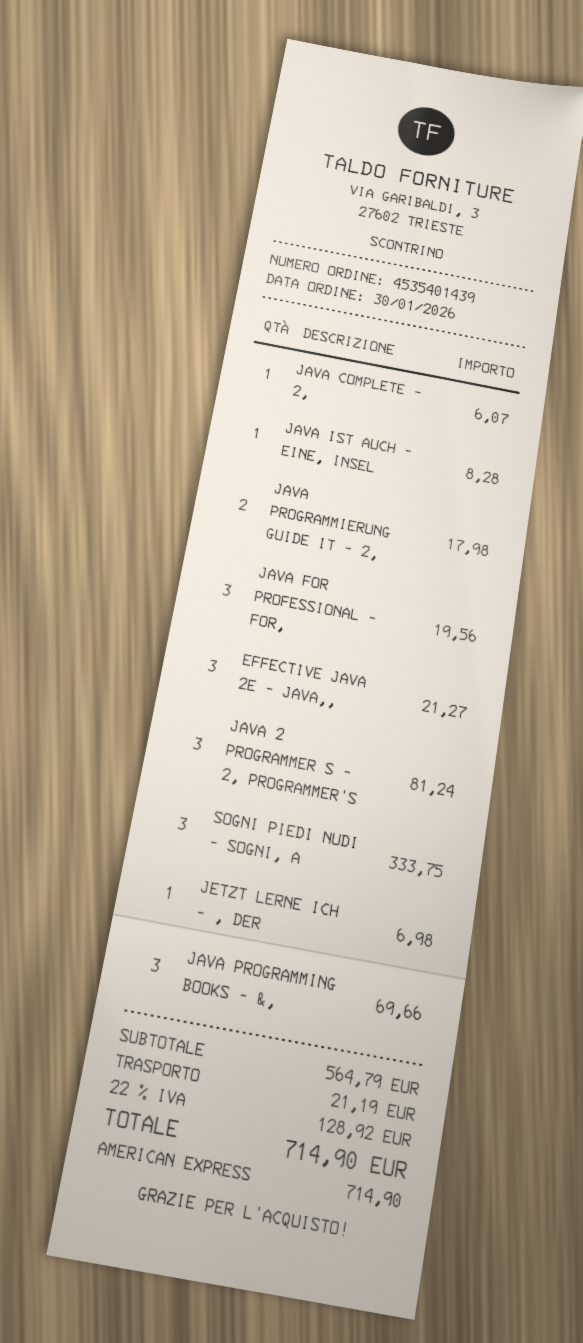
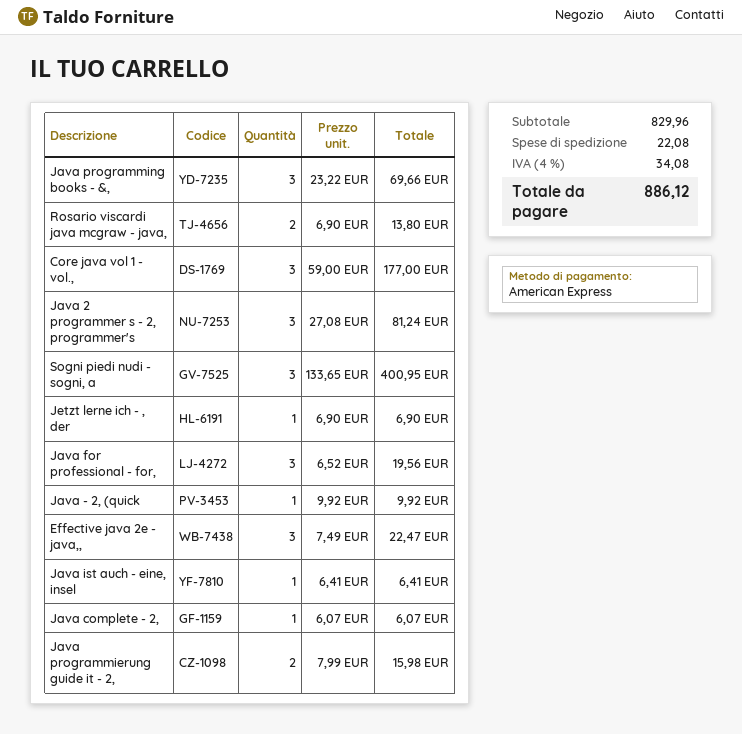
JAVA IST AUCH - EINE, INSEL: 1 for 8.28 -> 1 for 6.41
JAVA PROGRAMMIERUNG GUIDE IT - 2,: 2 for 17.98 -> 2 for 15.98
EFFECTIVE JAVA 2E - JAVA,,: 3 for 21.27 -> 3 for 22.47
SOGNI PIEDI NUDI - SOGNI, A: 3 for 333.75 -> 3 for 400.95
JETZT LERNE ICH - , DER: 1 for 6.98 -> 1 for 6.90
Rosario viscardi java mcgraw - java,: none -> 2 for 13.80
Core java vol 1 - vol.,: none -> 3 for 177.00
Java - 2, (quick: none -> 1 for 9.92
subtotal: 564.79 -> 829.96
shipping: 21.19 -> 22.08
tax: 22% = 128.92 -> 4% = 34.08
total: 714.90 -> 886.12

